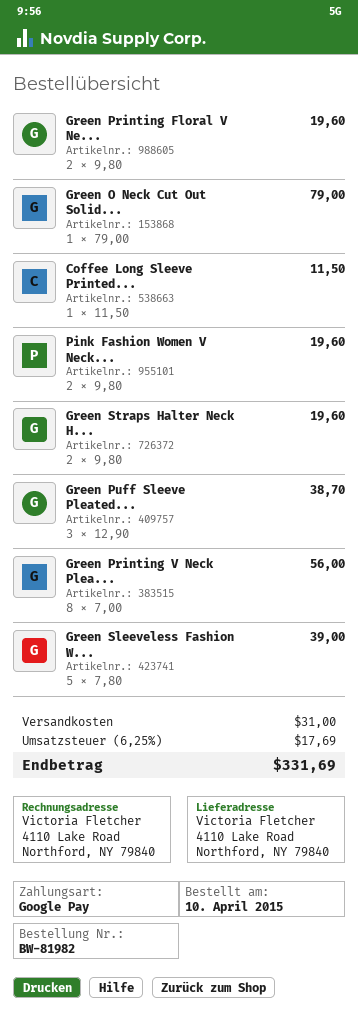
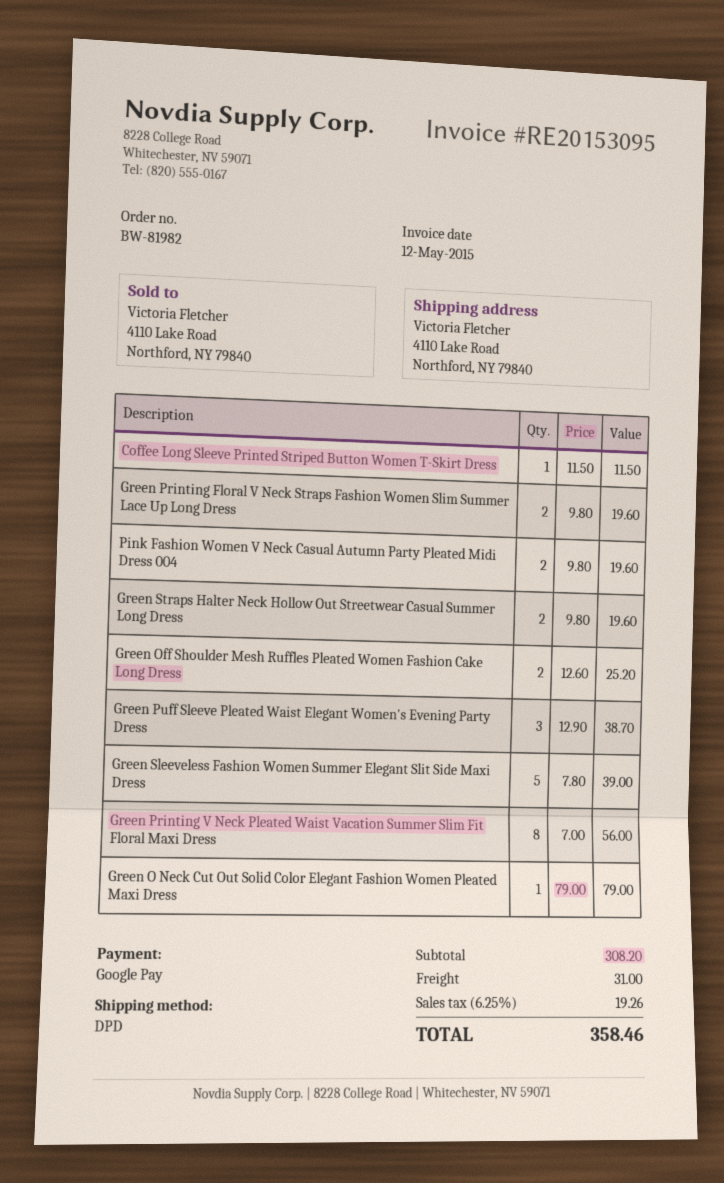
Green Off Shoulder Mesh Ruffles Pleated Women Fashion Cake Long Dress: none -> 2 x 12.60 = 25.20
tax: 6.25% = 17.69 -> 6.25% = 19.26
total: 331.69 -> 358.46

